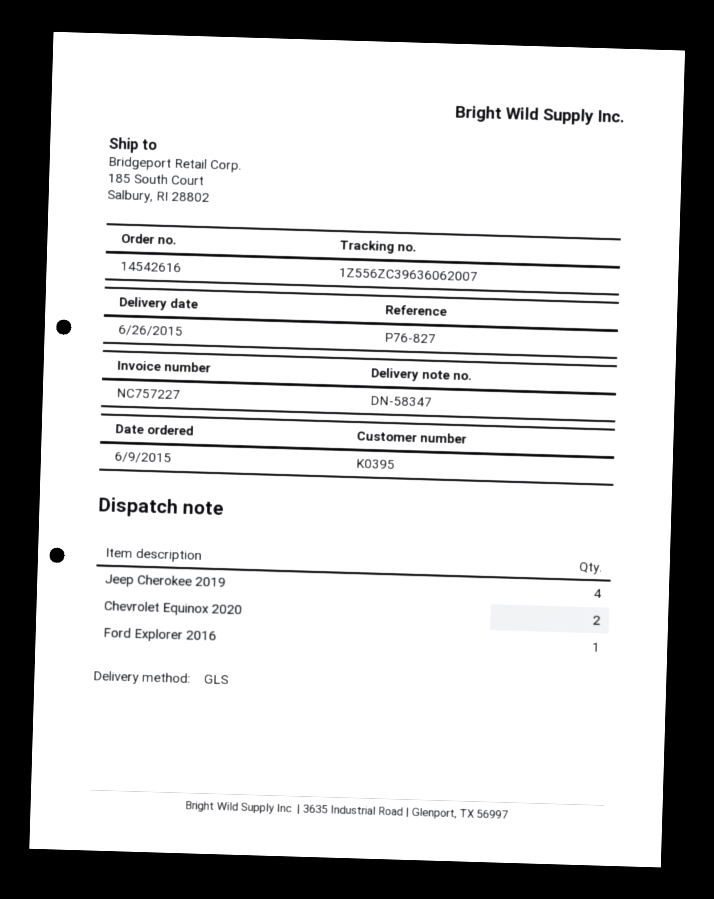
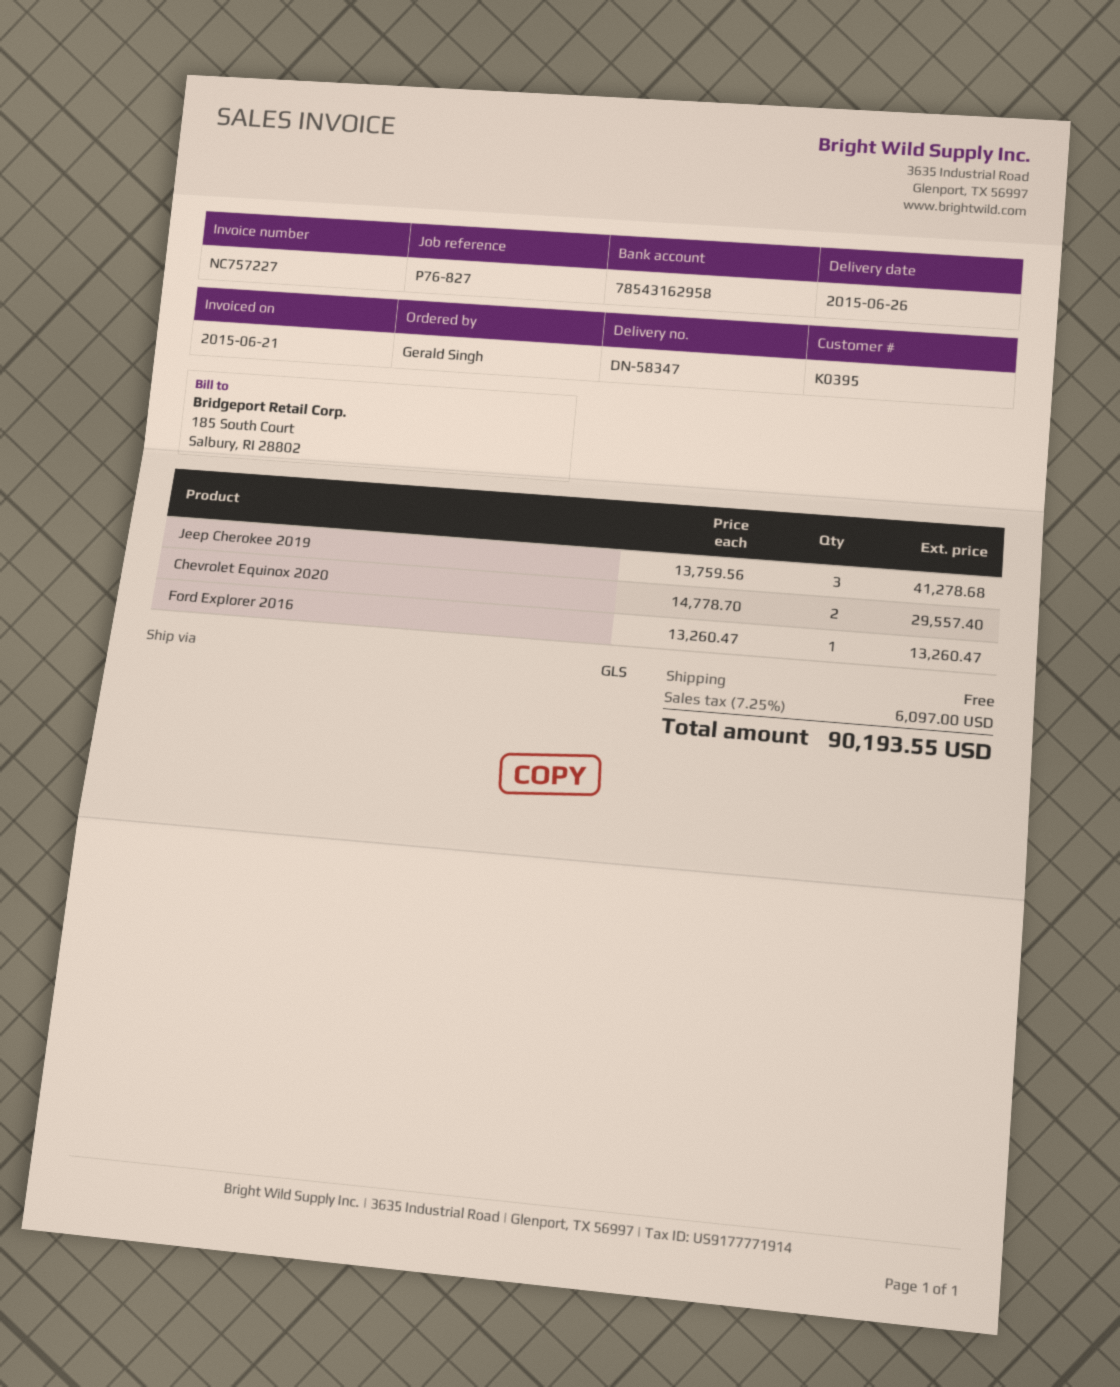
Jeep Cherokee 2019: 4 -> 3

